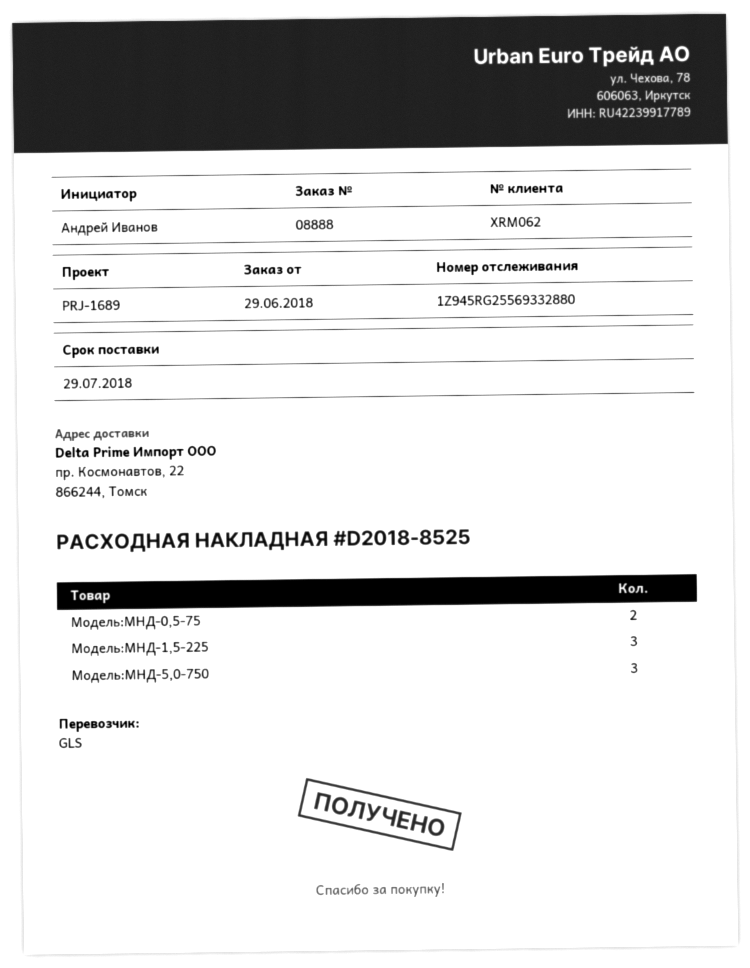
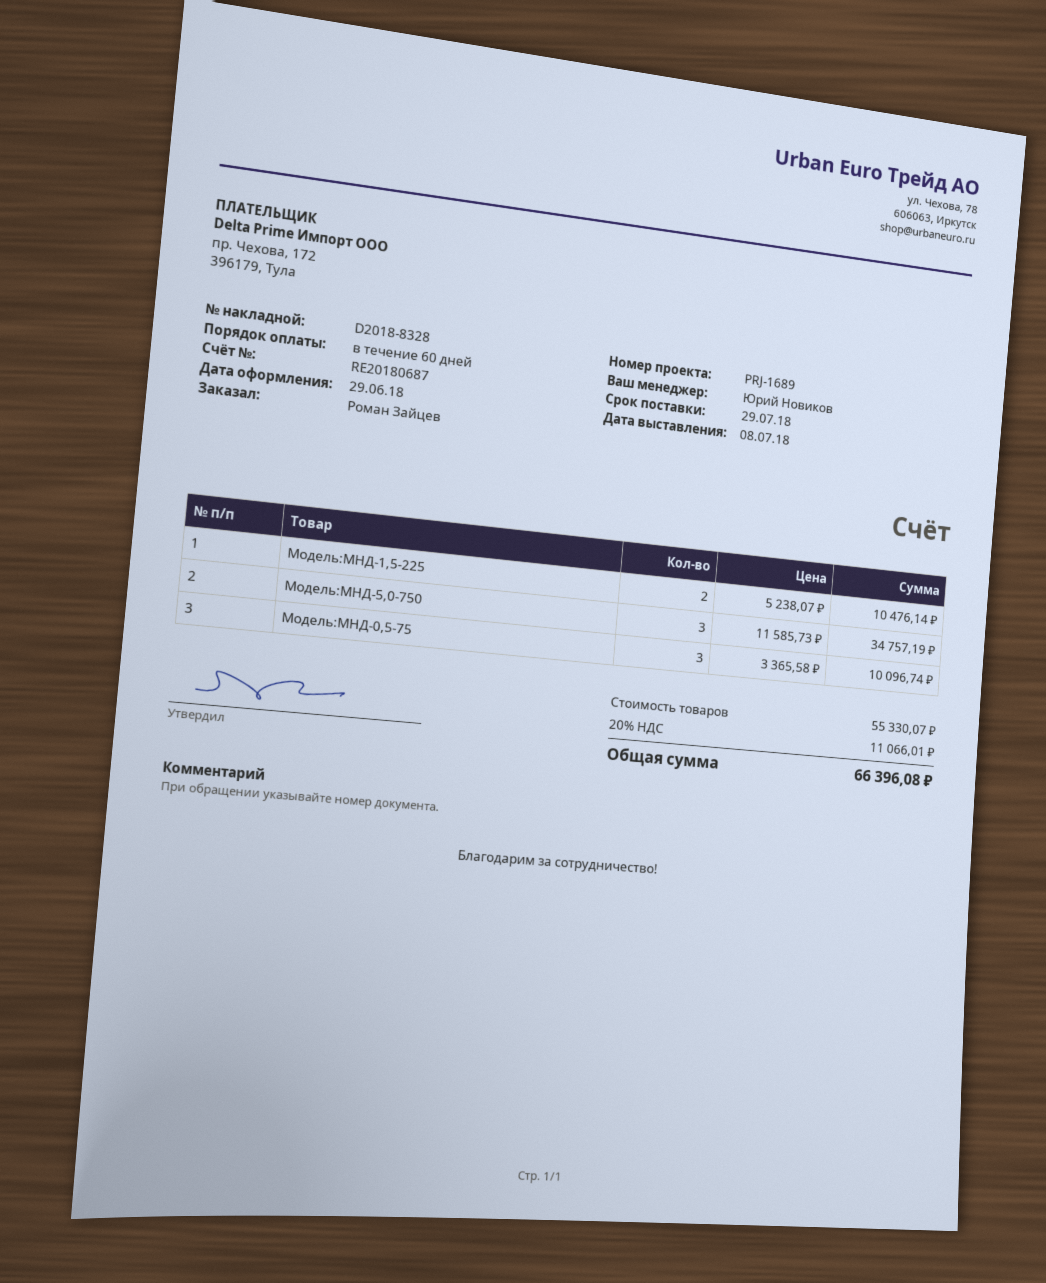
delivery note number: D2018-8525 -> D2018-8328
ordered by: Андрей Иванов -> Роман Зайцев
Модель:МНД-0,5-75: 2 -> 3
Модель:МНД-1,5-225: 3 -> 2

